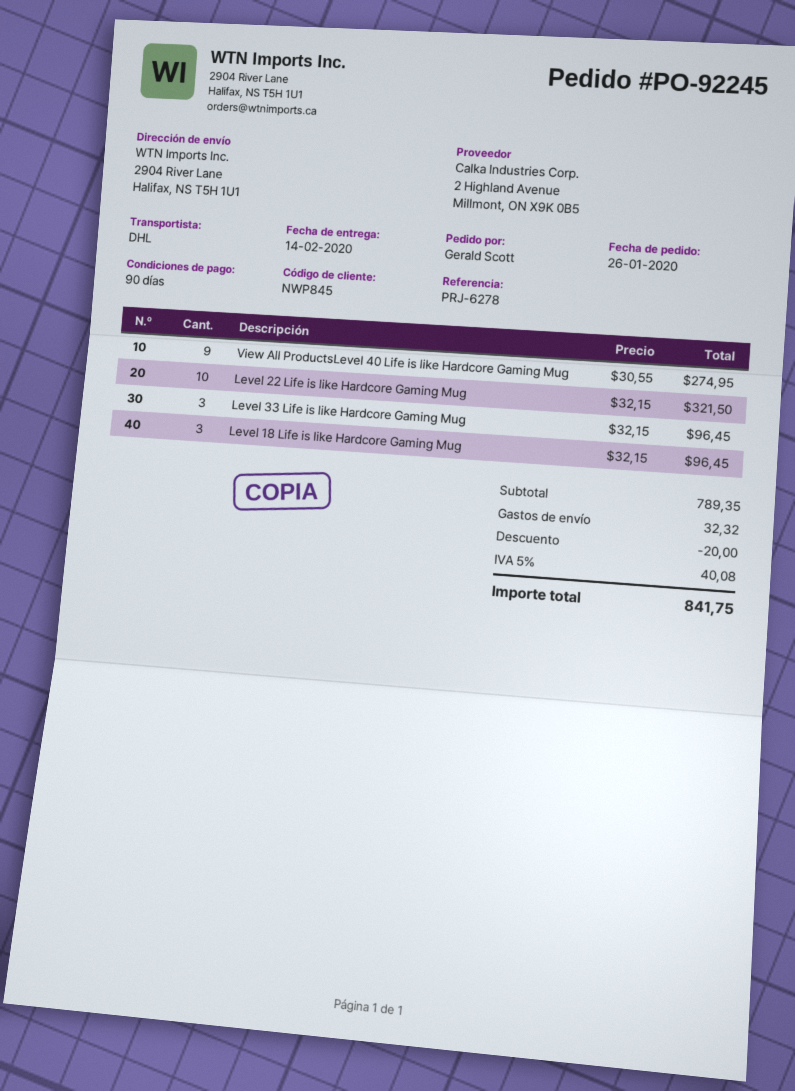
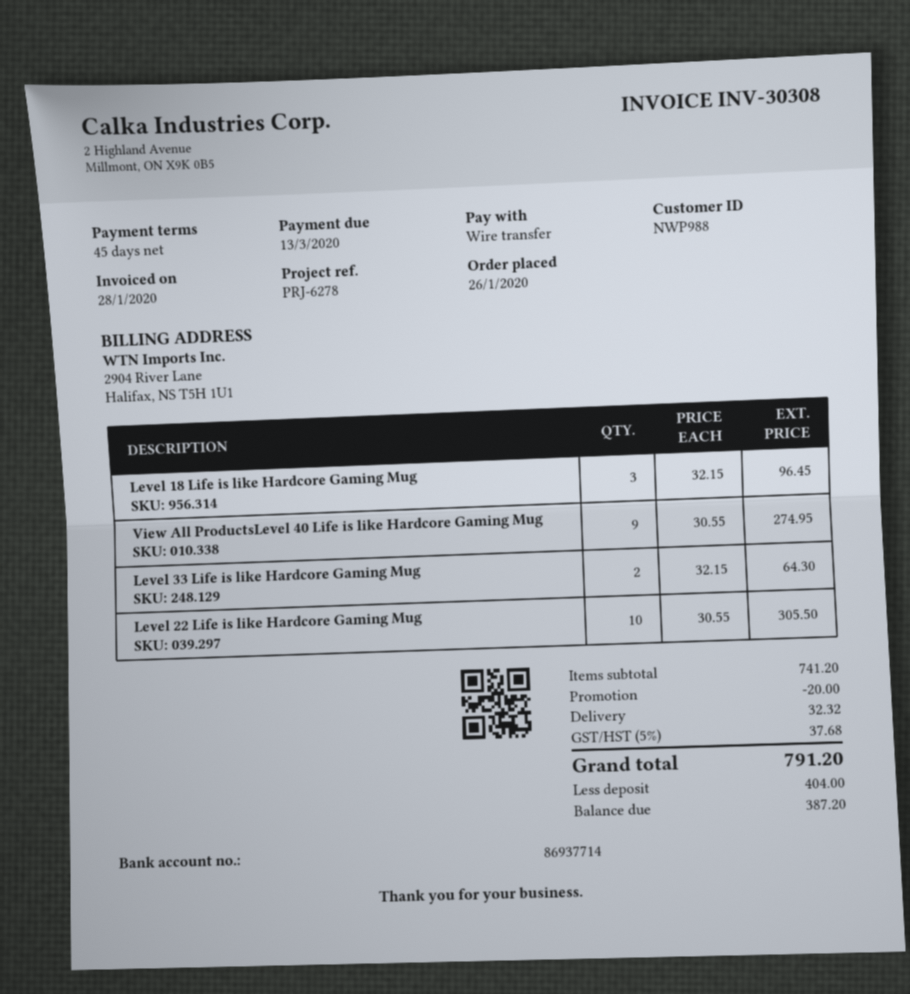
payment terms: 90 days -> 45 days
customer number: NWP845 -> NWP988
Level 22 Life is like Hardcore Gaming Mug: 10 x 32.15 = 321.50 -> 10 x 30.55 = 305.50
Level 33 Life is like Hardcore Gaming Mug: 3 x 32.15 = 96.45 -> 2 x 32.15 = 64.30
subtotal: 789.35 -> 741.20
tax: 5% = 40.08 -> 5% = 37.68
total: 841.75 -> 791.20

